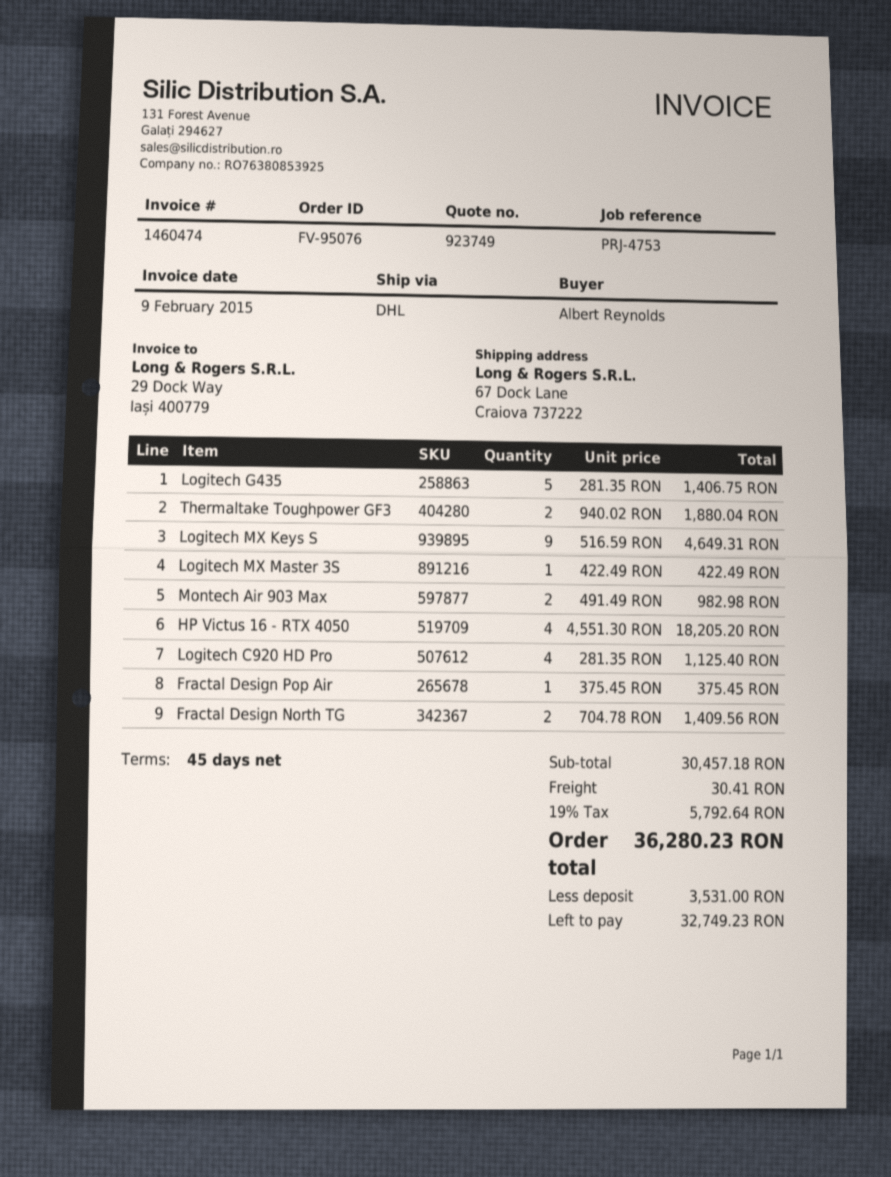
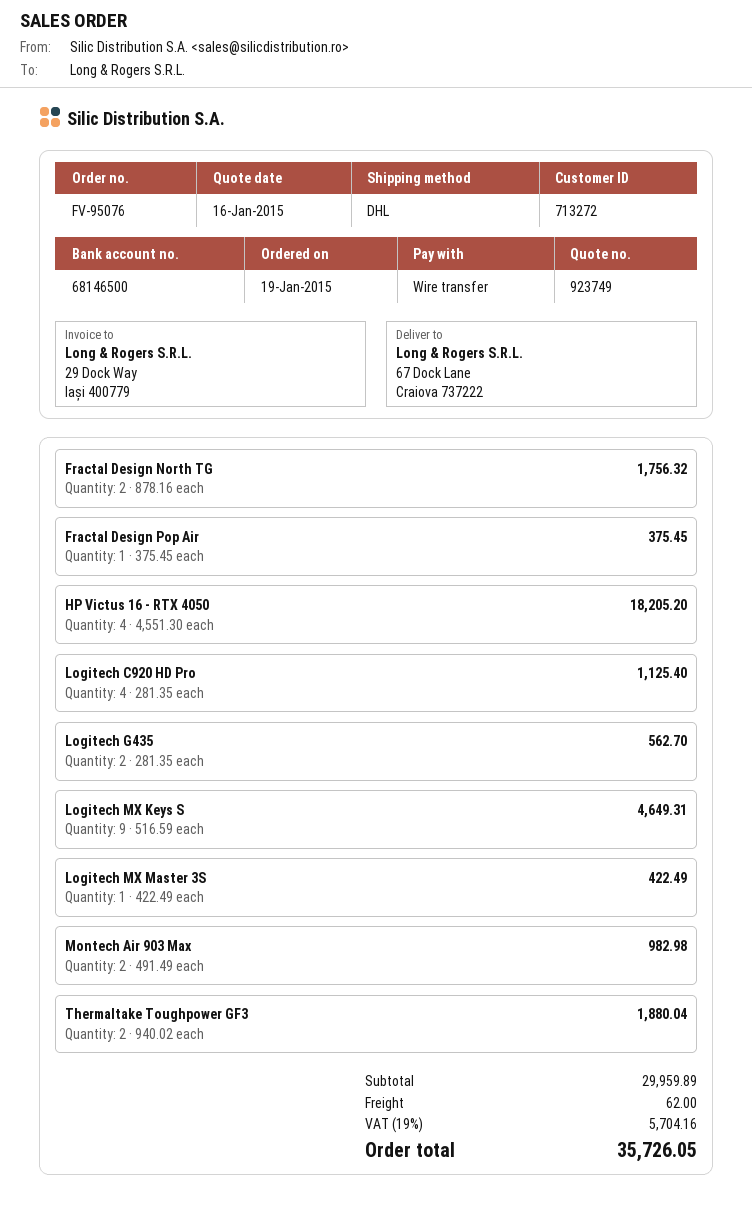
Logitech G435: 5 x 281.35 = 1406.75 -> 2 x 281.35 = 562.70
Fractal Design North TG: 2 x 704.78 = 1409.56 -> 2 x 878.16 = 1756.32
subtotal: 30457.18 -> 29959.89
shipping: 30.41 -> 62.00
tax: 19% = 5792.64 -> 19% = 5704.16
total: 36280.23 -> 35726.05

